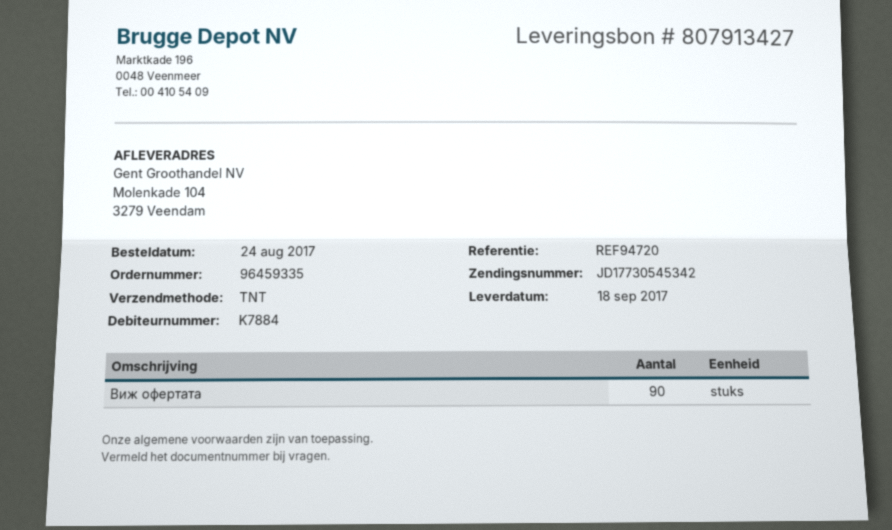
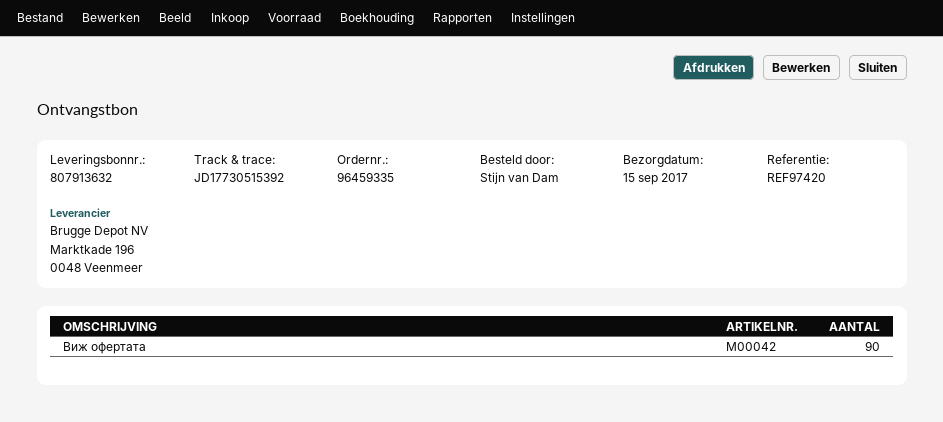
delivery note number: 807913427 -> 807913632
delivery date: 2017-09-18 -> 2017-09-15
reference: REF94720 -> REF97420
tracking number: JD17730545342 -> JD17730515392

